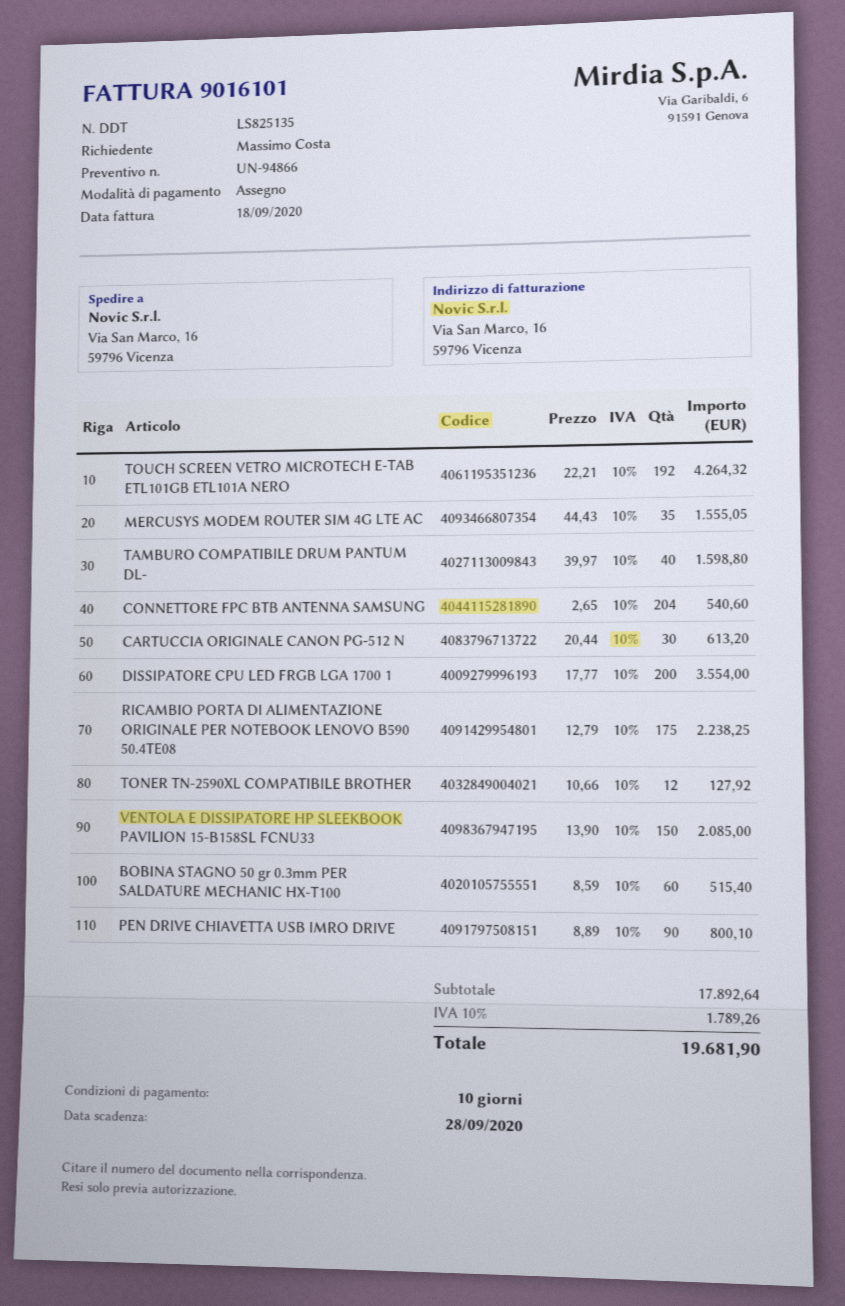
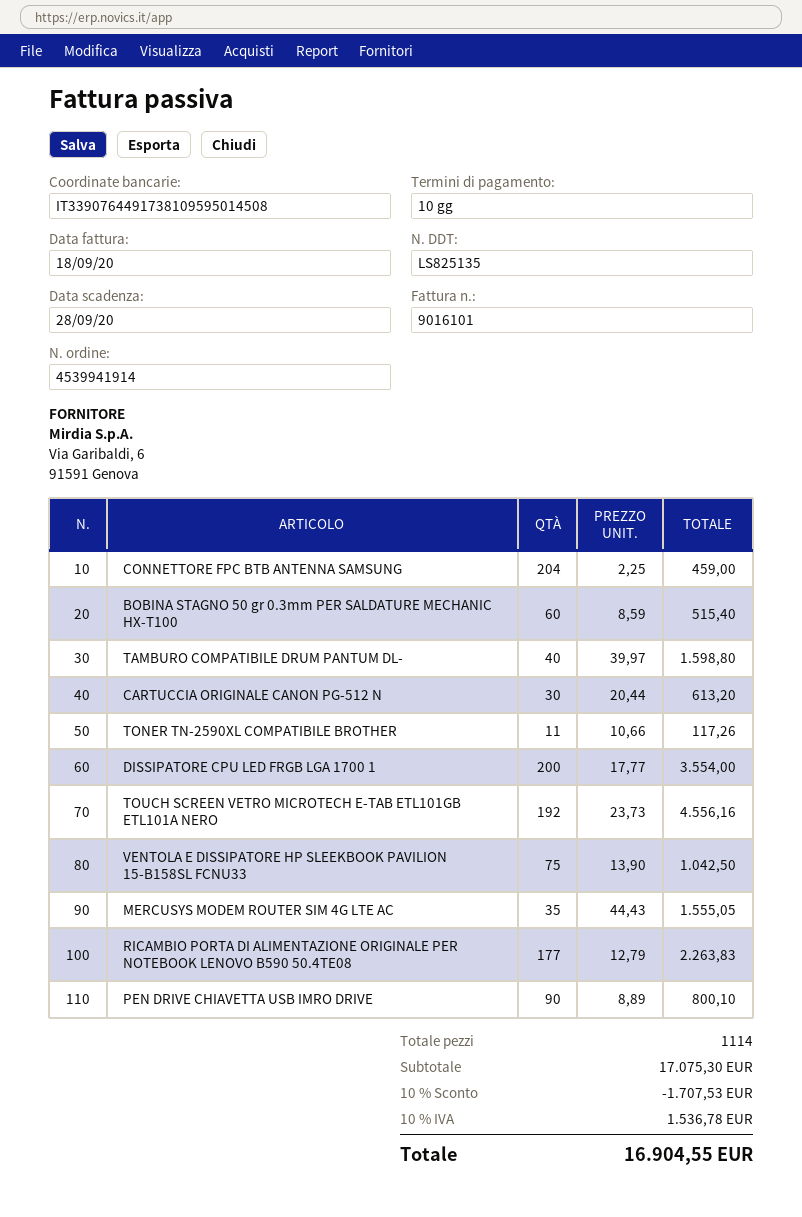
TOUCH SCREEN VETRO MICROTECH E-TAB ETL101GB ETL101A NERO: 192 x 22.21 = 4264.32 -> 192 x 23.73 = 4556.16
CONNETTORE FPC BTB ANTENNA SAMSUNG: 204 x 2.65 = 540.60 -> 204 x 2.25 = 459.00
RICAMBIO PORTA DI ALIMENTAZIONE ORIGINALE PER NOTEBOOK LENOVO B590 50.4TE08: 175 x 12.79 = 2238.25 -> 177 x 12.79 = 2263.83
TONER TN-2590XL COMPATIBILE BROTHER: 12 x 10.66 = 127.92 -> 11 x 10.66 = 117.26
VENTOLA E DISSIPATORE HP SLEEKBOOK PAVILION 15-B158SL FCNU33: 150 x 13.90 = 2085.00 -> 75 x 13.90 = 1042.50
subtotal: 17892.64 -> 17075.30
discount: none -> 10% = 1707.53
tax: 10% = 1789.26 -> 10% = 1536.78
total: 19681.90 -> 16904.55

